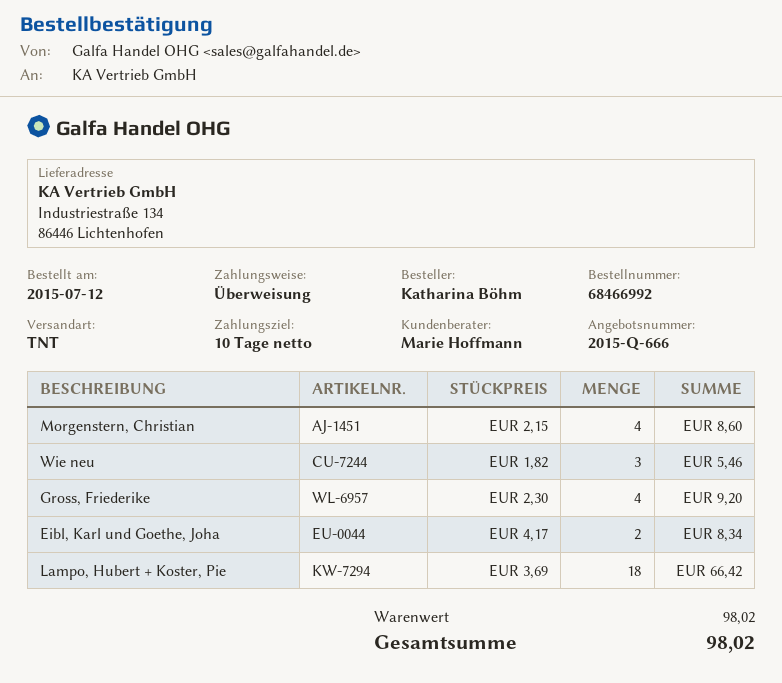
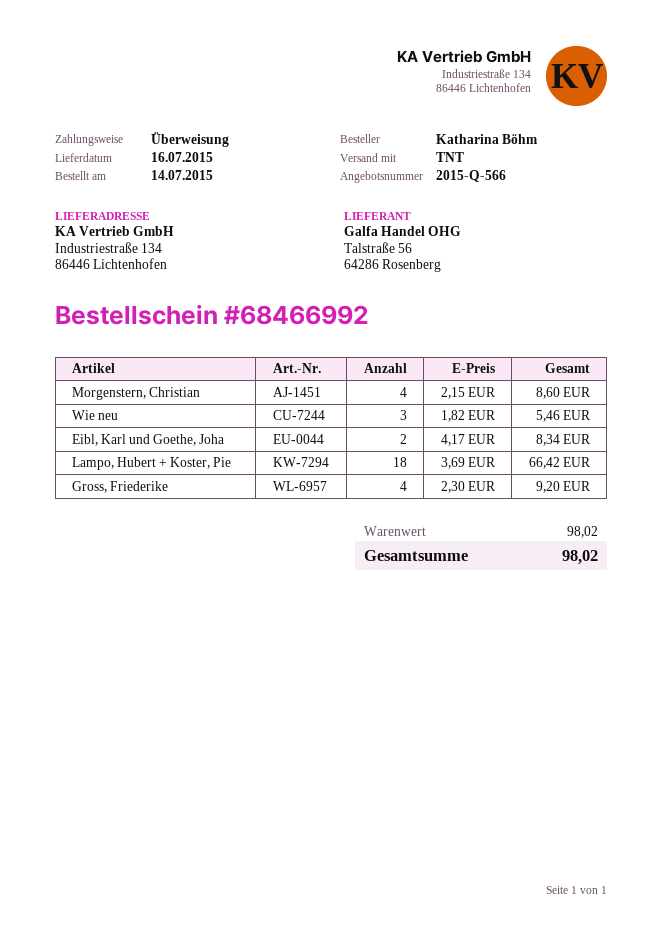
quote number: 2015-Q-666 -> 2015-Q-566
order date: 2015-07-12 -> 2015-07-14

